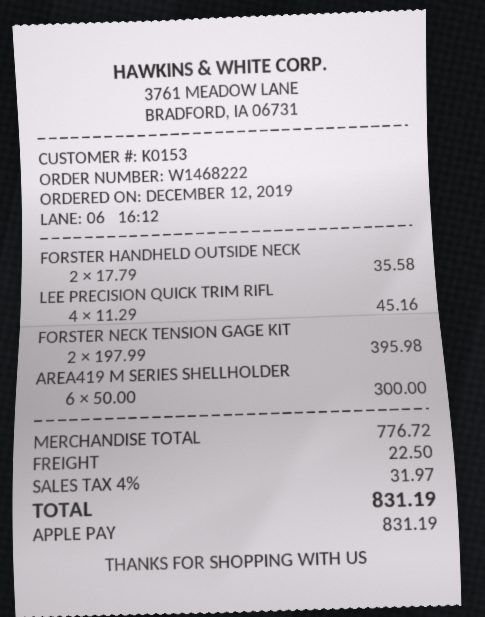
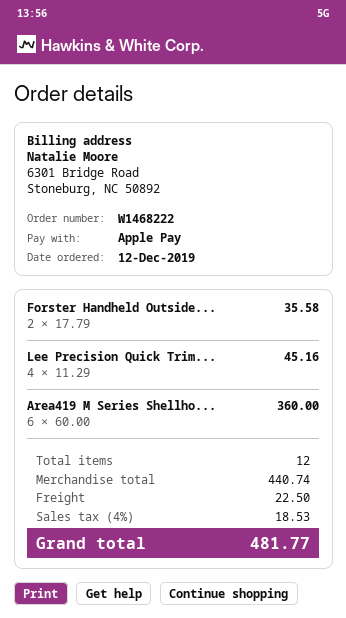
FORSTER NECK TENSION GAGE KIT: 2 x 197.99 = 395.98 -> none
AREA419 M SERIES SHELLHOLDER: 6 x 50.00 = 300.00 -> 6 x 60.00 = 360.00
subtotal: 776.72 -> 440.74
tax: 4% = 31.97 -> 4% = 18.53
total: 831.19 -> 481.77

